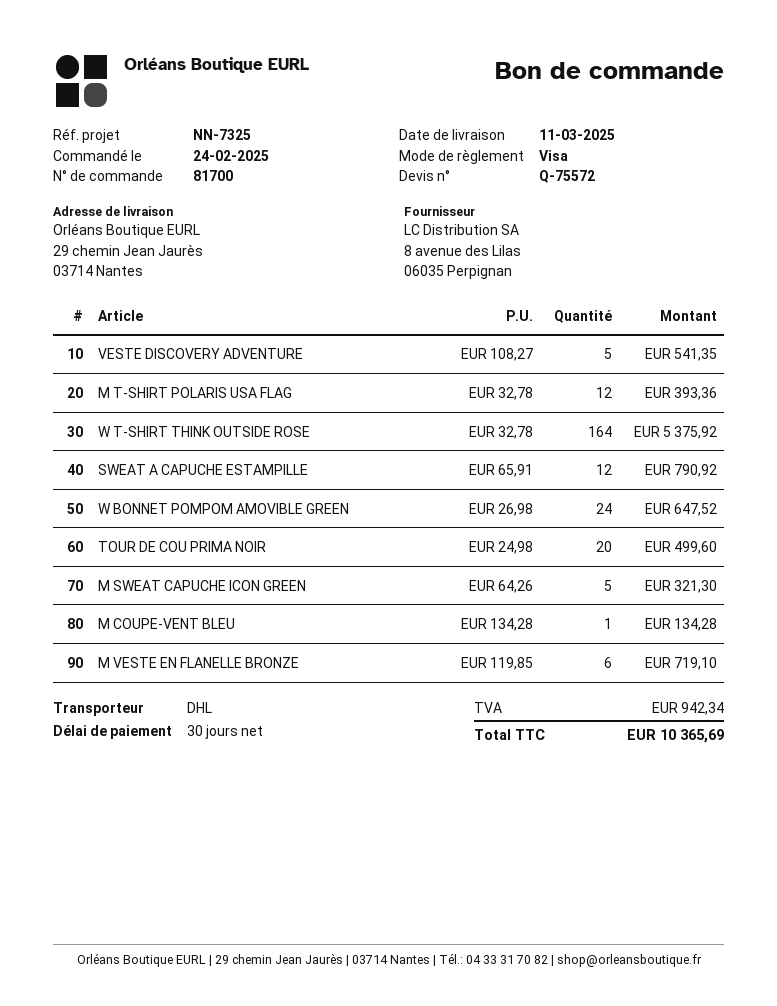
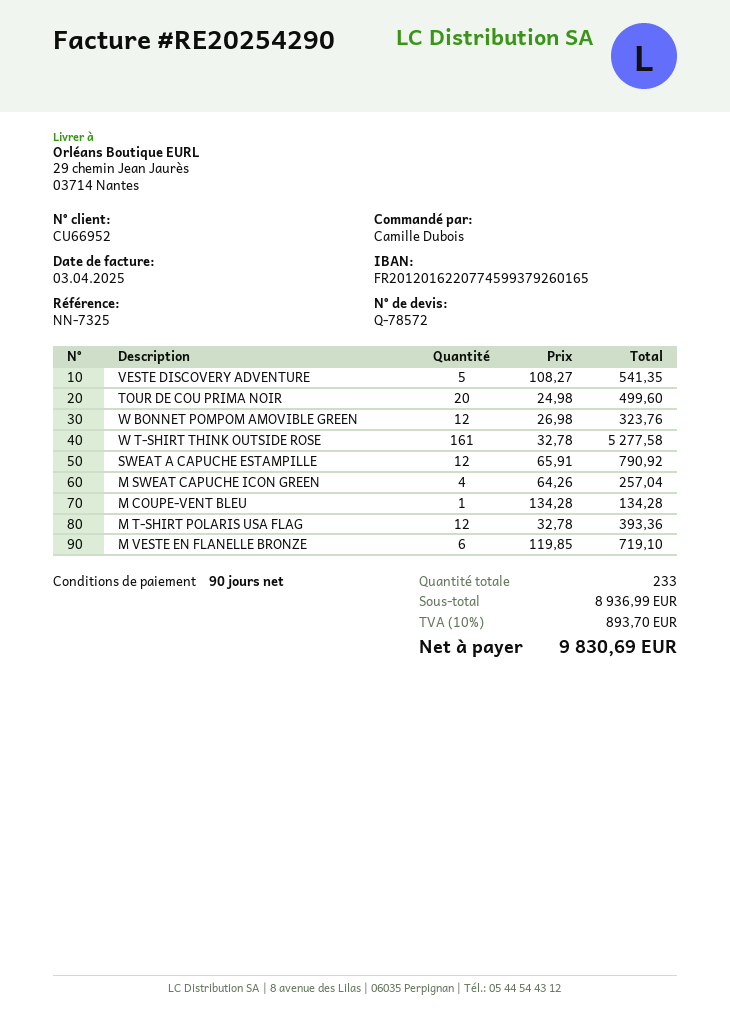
quote number: Q-75572 -> Q-78572
payment terms: 30 days -> 90 days
W T-SHIRT THINK OUTSIDE ROSE: 164 x 32.78 = 5375.92 -> 161 x 32.78 = 5277.58
W BONNET POMPOM AMOVIBLE GREEN: 24 x 26.98 = 647.52 -> 12 x 26.98 = 323.76
M SWEAT CAPUCHE ICON GREEN: 5 x 64.26 = 321.30 -> 4 x 64.26 = 257.04
tax: 942.34 -> 893.70
total: 10365.69 -> 9830.69

